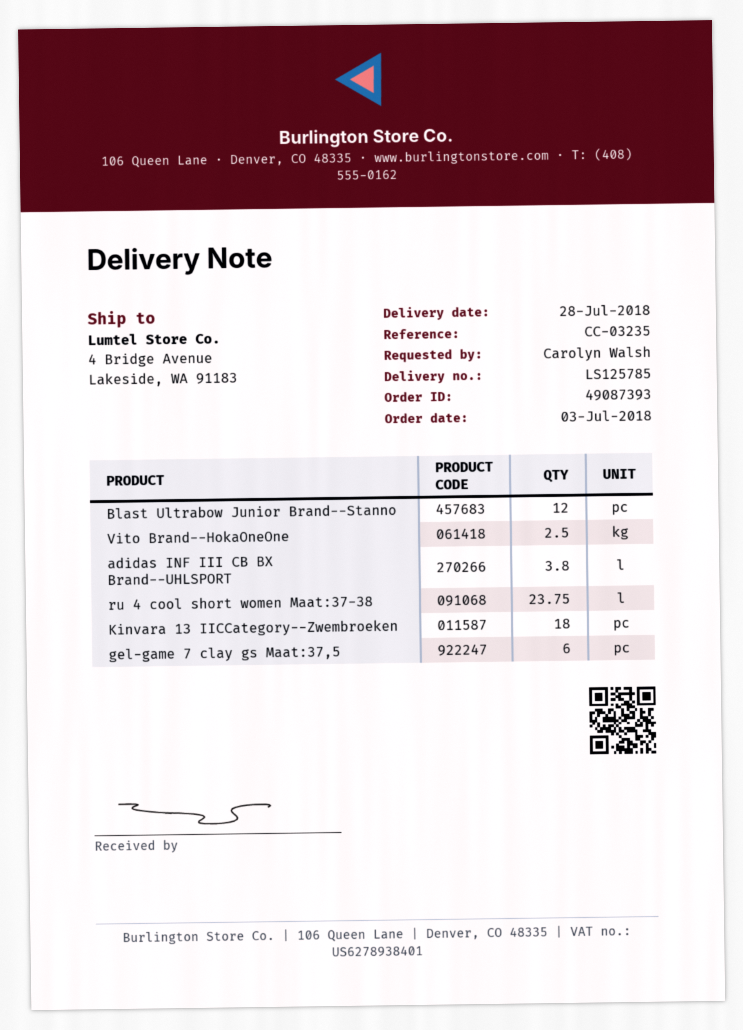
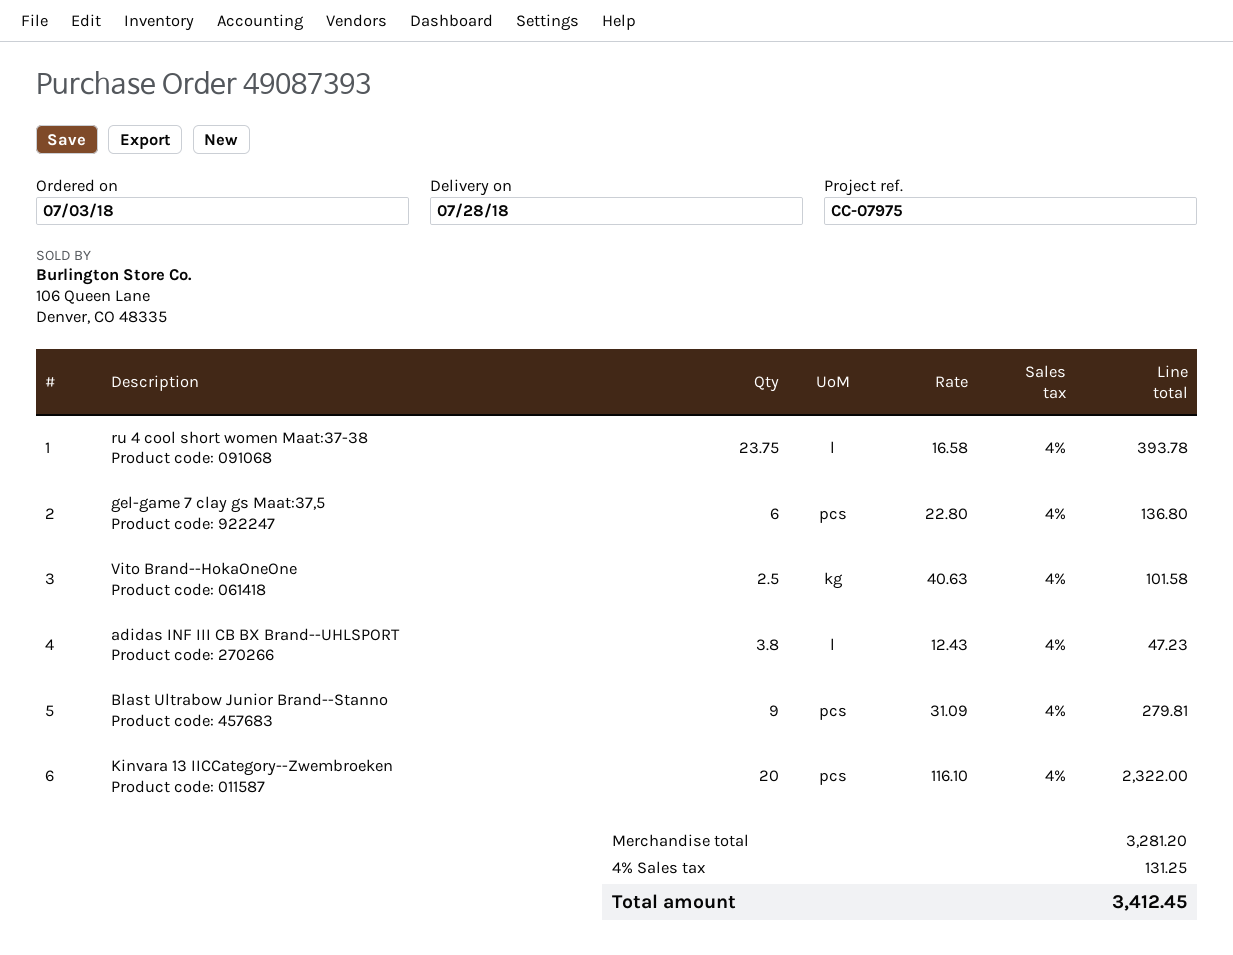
reference: CC-03235 -> CC-07975
Blast Ultrabow Junior Brand--Stanno: 12 -> 9
Kinvara 13 IICCategory--Zwembroeken: 18 -> 20

